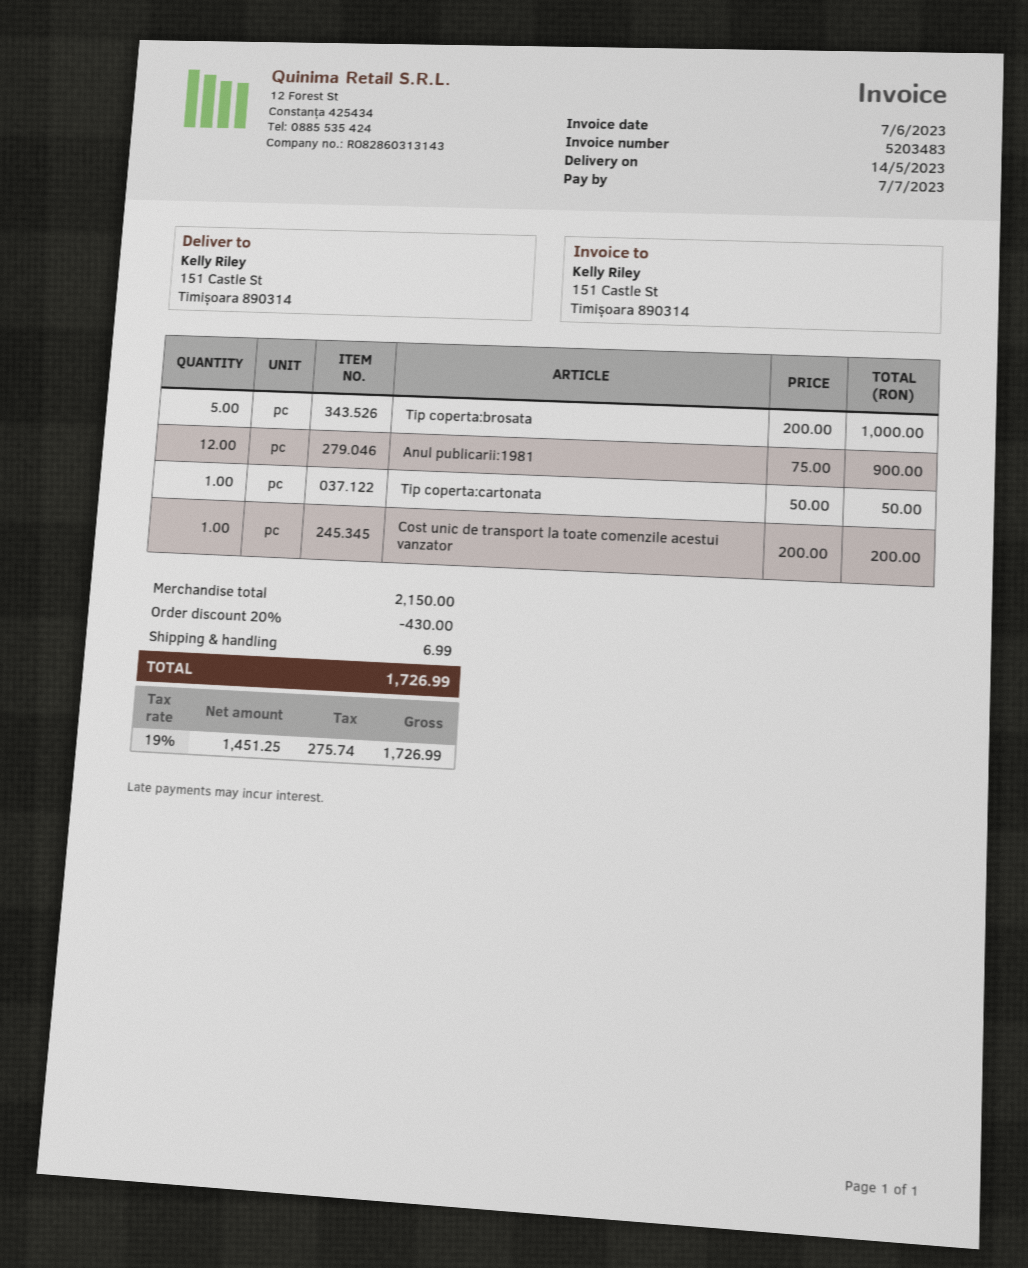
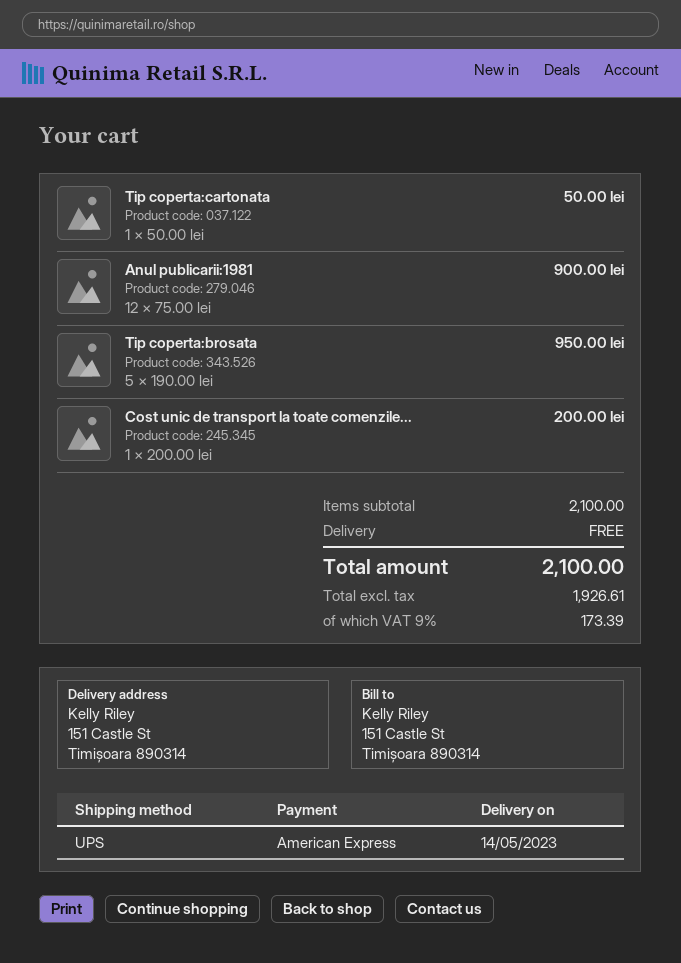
Tip coperta:brosata: 5 x 200.00 = 1000.00 -> 5 x 190.00 = 950.00
subtotal: 2150.00 -> 2100.00
discount: 20% = 430.00 -> none
shipping: 6.99 -> 0.00
net: 1451.25 -> 1926.61
tax: 19% = 275.74 -> 9% = 173.39
total: 1726.99 -> 2100.00

